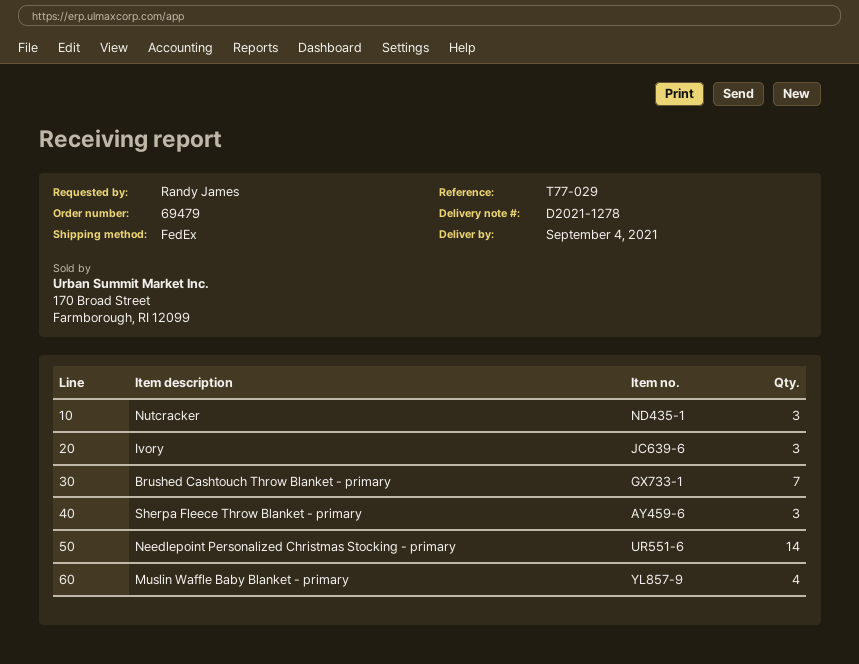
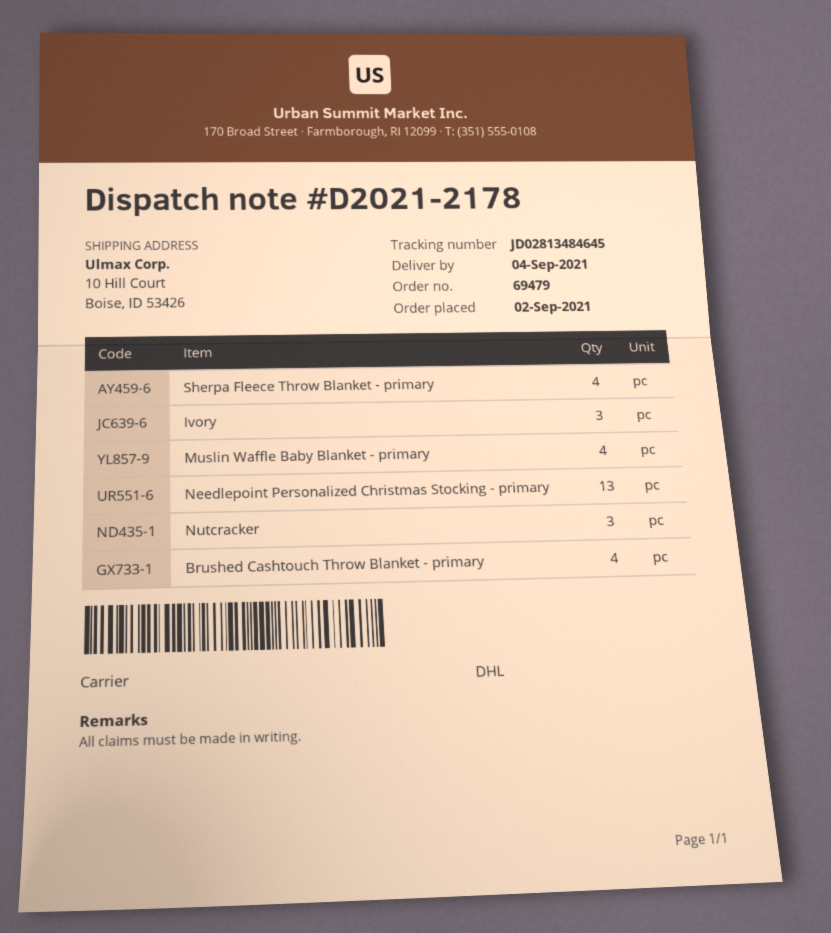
delivery note number: D2021-1278 -> D2021-2178
shipping method: FedEx -> DHL
Brushed Cashtouch Throw Blanket - primary: 7 -> 4
Sherpa Fleece Throw Blanket - primary: 3 -> 4
Needlepoint Personalized Christmas Stocking - primary: 14 -> 13

